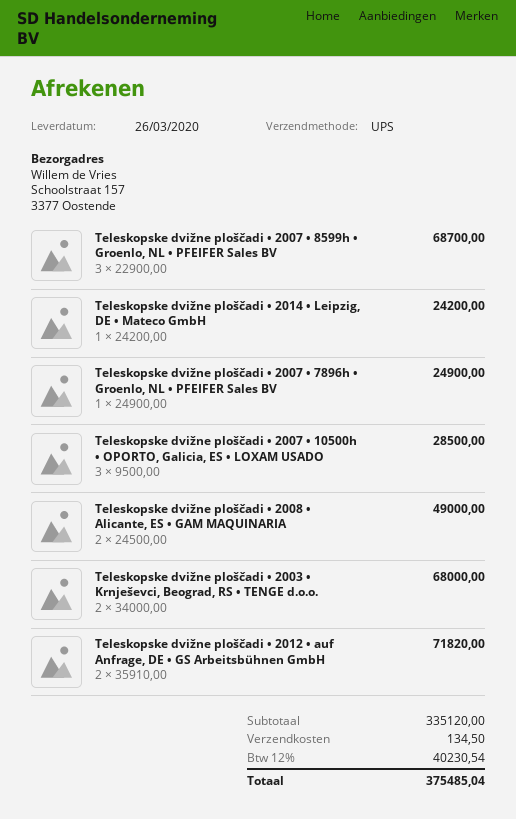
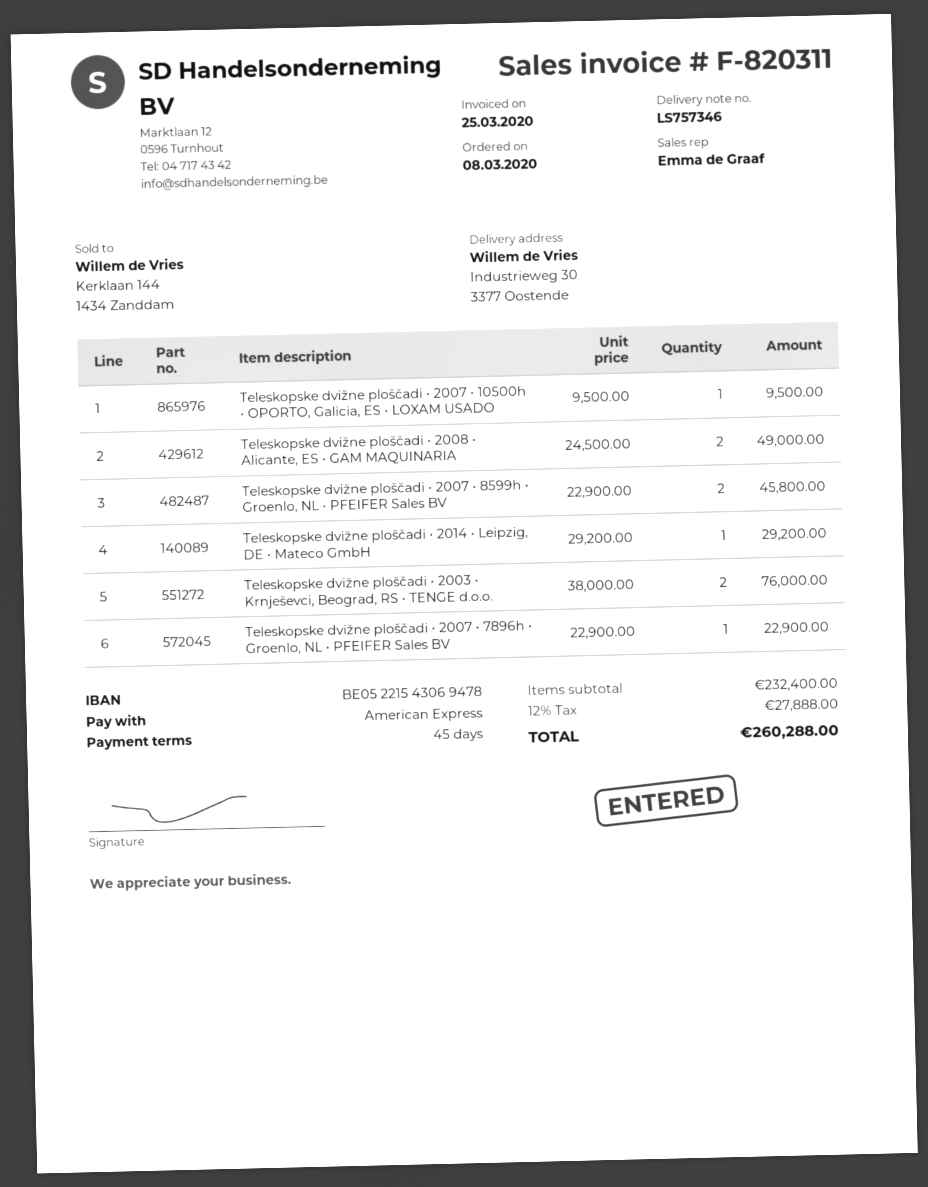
ship to: Schoolstraat 157, 3377 Oostende -> Industrieweg 30, 3377 Oostende
Teleskopske dvižne ploščadi • 2007 • 8599h • Groenlo, NL • PFEIFER Sales BV: 3 x 22900.00 = 68700.00 -> 2 x 22900.00 = 45800.00
Teleskopske dvižne ploščadi • 2014 • Leipzig, DE • Mateco GmbH: 1 x 24200.00 = 24200.00 -> 1 x 29200.00 = 29200.00
Teleskopske dvižne ploščadi • 2007 • 7896h • Groenlo, NL • PFEIFER Sales BV: 1 x 24900.00 = 24900.00 -> 1 x 22900.00 = 22900.00
Teleskopske dvižne ploščadi • 2007 • 10500h • OPORTO, Galicia, ES • LOXAM USADO: 3 x 9500.00 = 28500.00 -> 1 x 9500.00 = 9500.00
Teleskopske dvižne ploščadi • 2003 • Krnješevci, Beograd, RS • TENGE d.o.o.: 2 x 34000.00 = 68000.00 -> 2 x 38000.00 = 76000.00
Teleskopske dvižne ploščadi • 2012 • auf Anfrage, DE • GS Arbeitsbühnen GmbH: 2 x 35910.00 = 71820.00 -> none
subtotal: 335120.00 -> 232400.00
shipping: 134.50 -> none
tax: 12% = 40230.54 -> 12% = 27888.00
total: 375485.04 -> 260288.00

